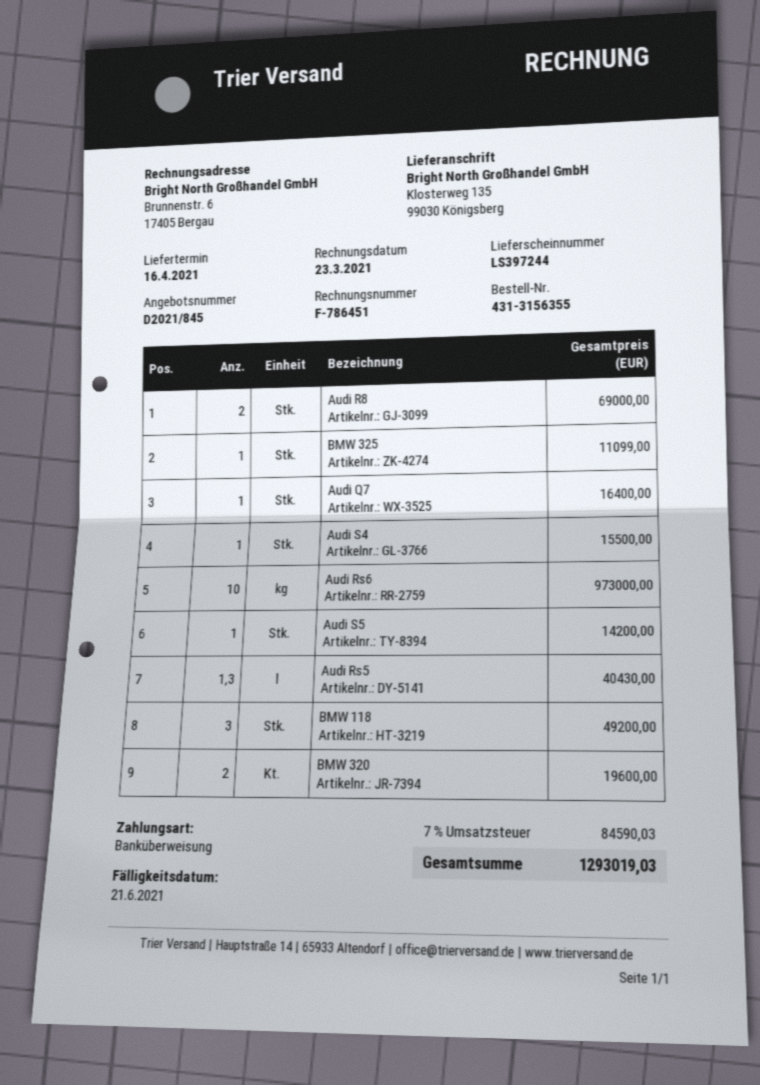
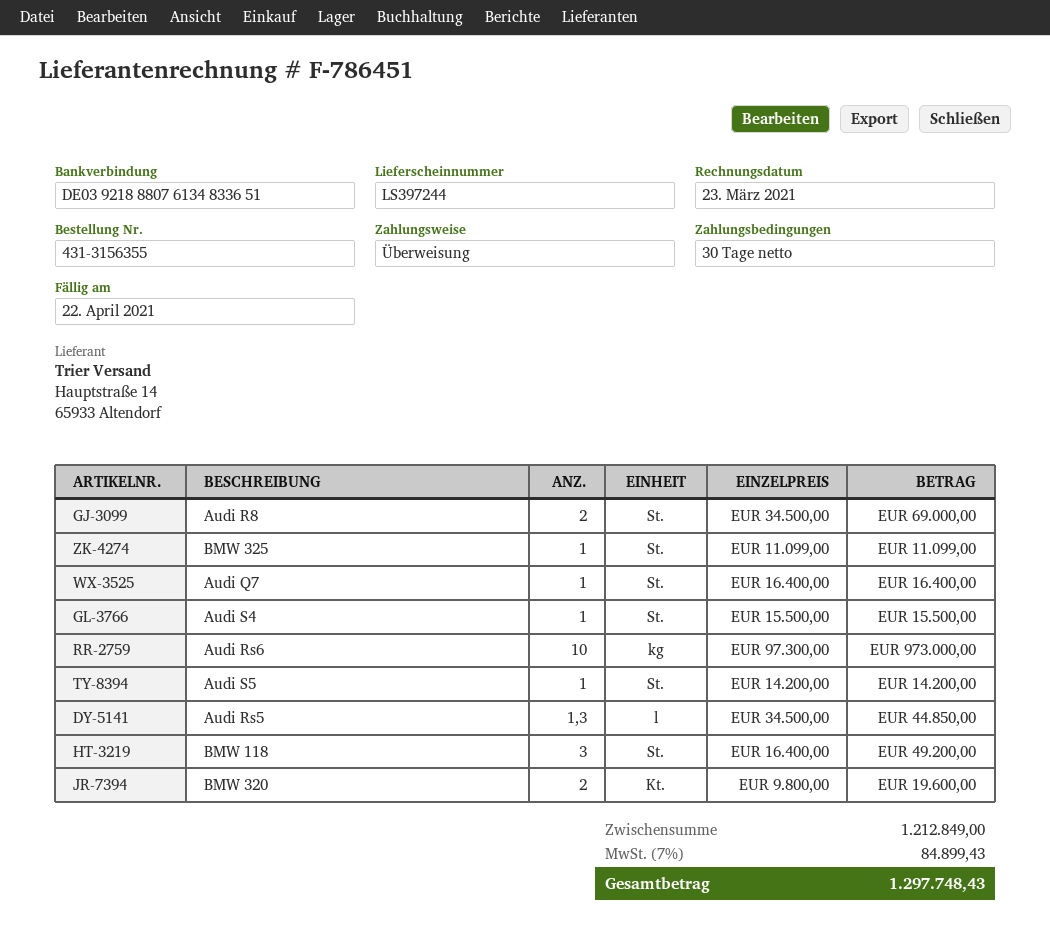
due date: 2021-06-21 -> 2021-04-22
Audi Rs5: 1.3 for 40430.00 -> 1.3 for 44850.00
tax: 7% = 84590.03 -> 7% = 84899.43
total: 1293019.03 -> 1297748.43

